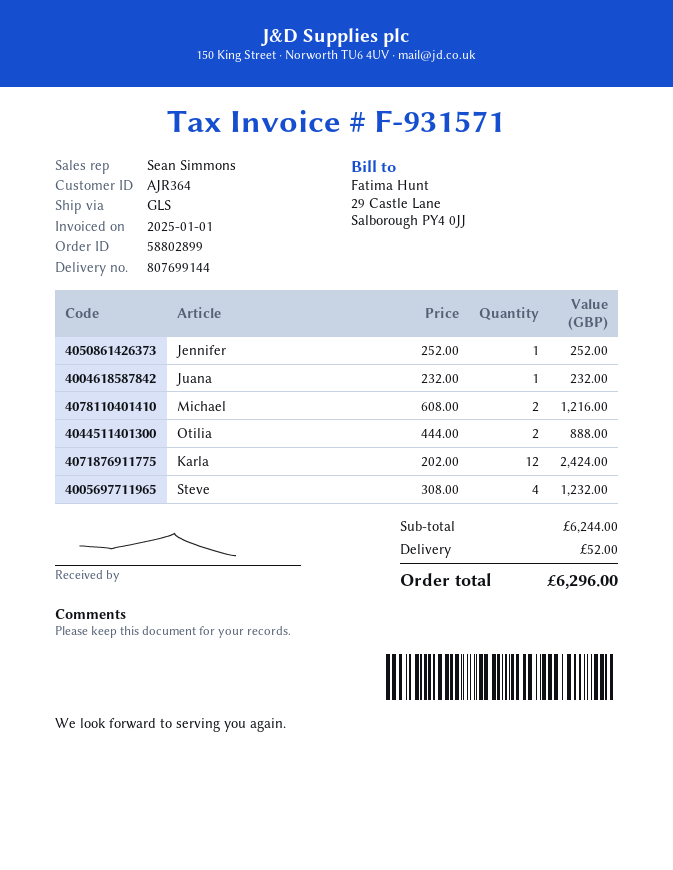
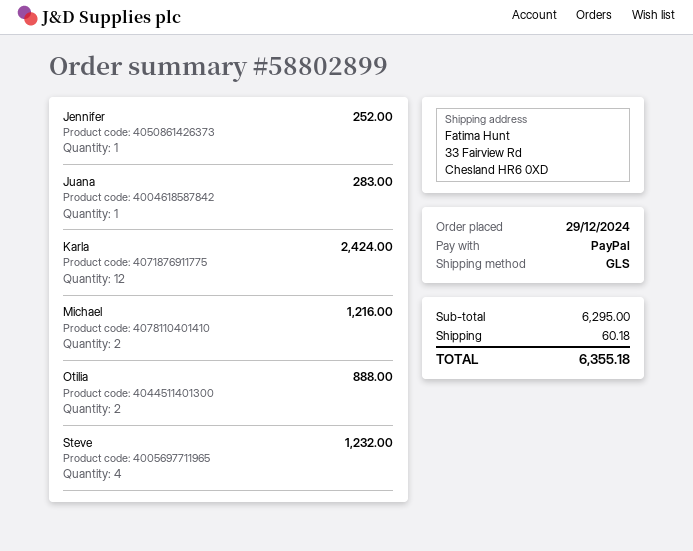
Juana: 1 for 232.00 -> 1 for 283.00
subtotal: 6244.00 -> 6295.00
shipping: 52.00 -> 60.18
total: 6296.00 -> 6355.18

